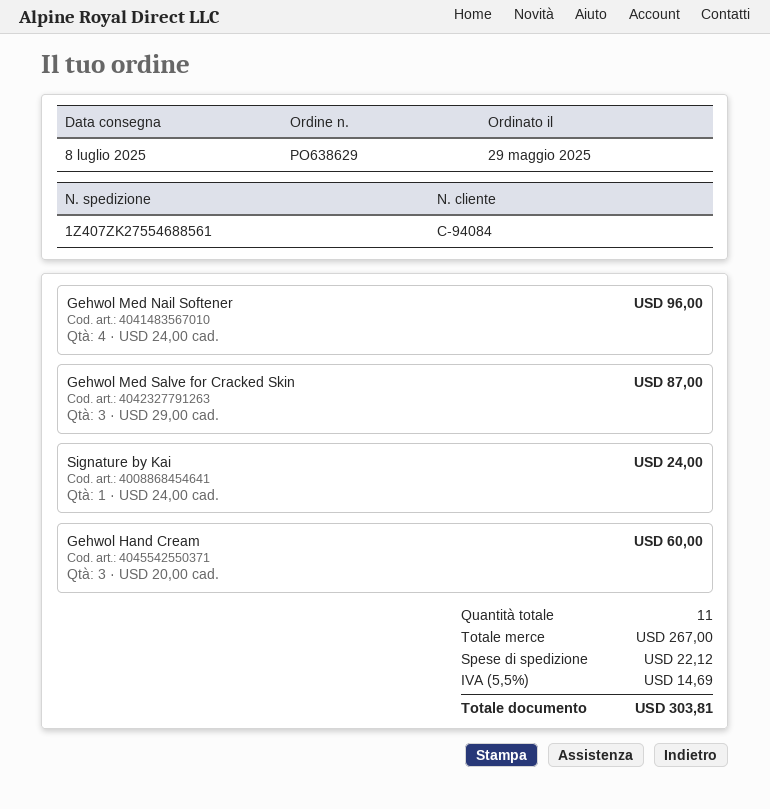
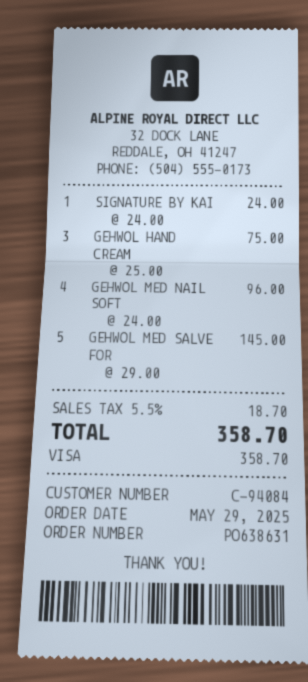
order number: PO638629 -> PO638631
Gehwol Med Salve for Cracked Skin: 3 x 29.00 = 87.00 -> 5 x 29.00 = 145.00
Gehwol Hand Cream: 3 x 20.00 = 60.00 -> 3 x 25.00 = 75.00
shipping: 22.12 -> none
tax: 5.5% = 14.69 -> 5.5% = 18.70
total: 303.81 -> 358.70

